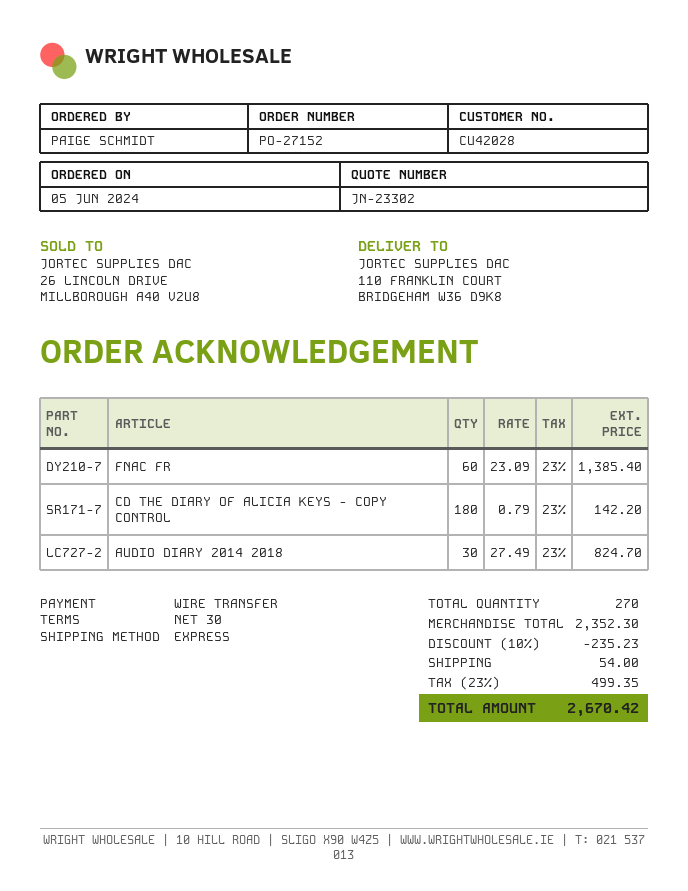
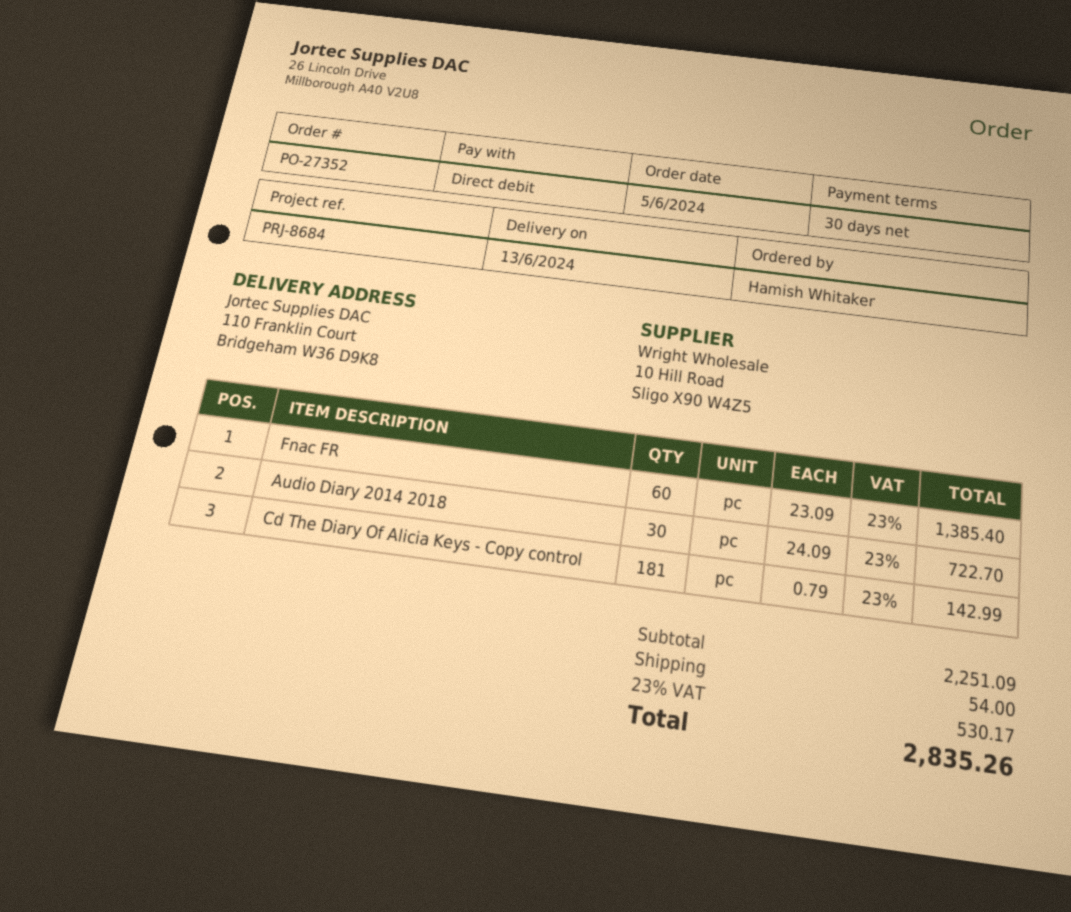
order number: PO-27152 -> PO-27352
ordered by: PAIGE SCHMIDT -> Hamish Whitaker
payment method: bank transfer -> direct debit
CD THE DIARY OF ALICIA KEYS - COPY CONTROL: 180 x 0.79 = 142.20 -> 181 x 0.79 = 142.99
AUDIO DIARY 2014 2018: 30 x 27.49 = 824.70 -> 30 x 24.09 = 722.70
subtotal: 2352.30 -> 2251.09
discount: 10% = 235.23 -> none
tax: 23% = 499.35 -> 23% = 530.17
total: 2670.42 -> 2835.26

